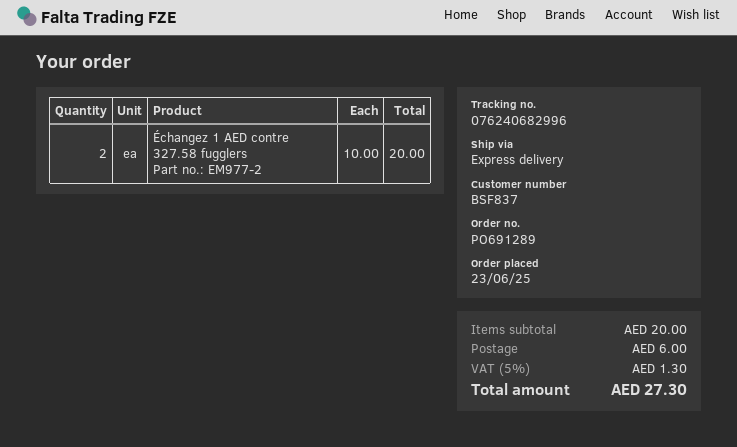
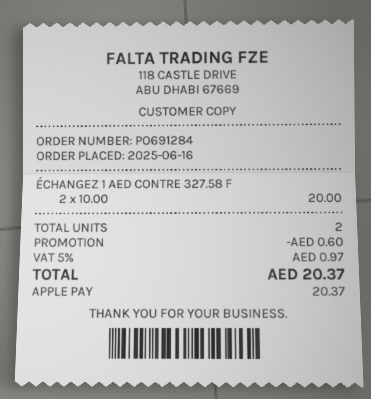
order number: PO691289 -> PO691284
order date: 2025-06-23 -> 2025-06-16
discount: none -> 0.60
shipping: 6.00 -> none
tax: 5% = 1.30 -> 5% = 0.97
total: 27.30 -> 20.37

